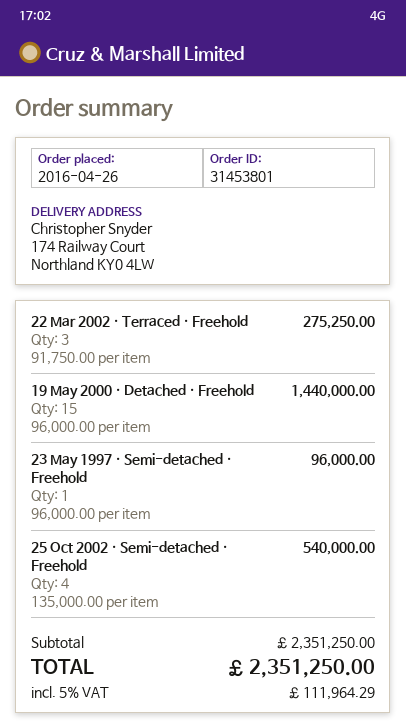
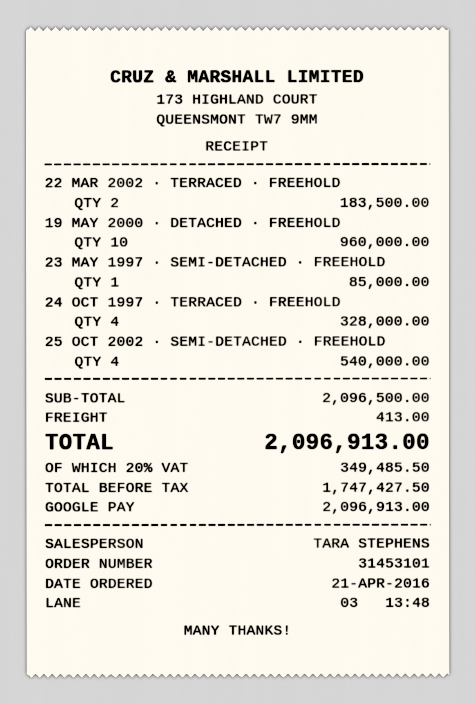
order number: 31453801 -> 31453101
order date: 2016-04-26 -> 2016-04-21
22 Mar 2002 · Terraced · Freehold: 3 for 275250.00 -> 2 for 183500.00
19 May 2000 · Detached · Freehold: 15 for 1440000.00 -> 10 for 960000.00
23 May 1997 · Semi-detached · Freehold: 1 for 96000.00 -> 1 for 85000.00
24 OCT 1997 · TERRACED · FREEHOLD: none -> 4 for 328000.00
subtotal: 2351250.00 -> 2096500.00
shipping: none -> 413.00
tax: 5% = 111964.29 -> 20% = 349485.50
total: 2351250.00 -> 2096913.00

